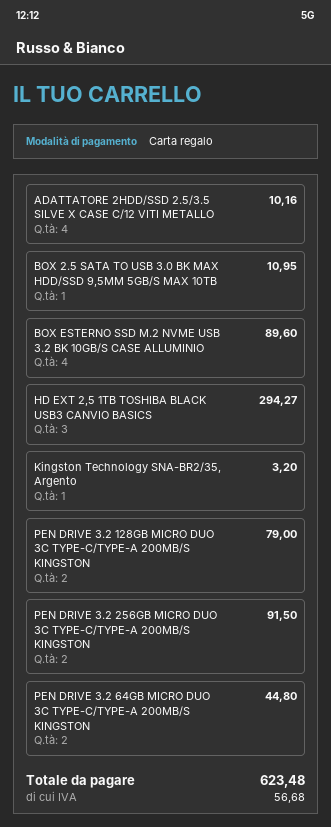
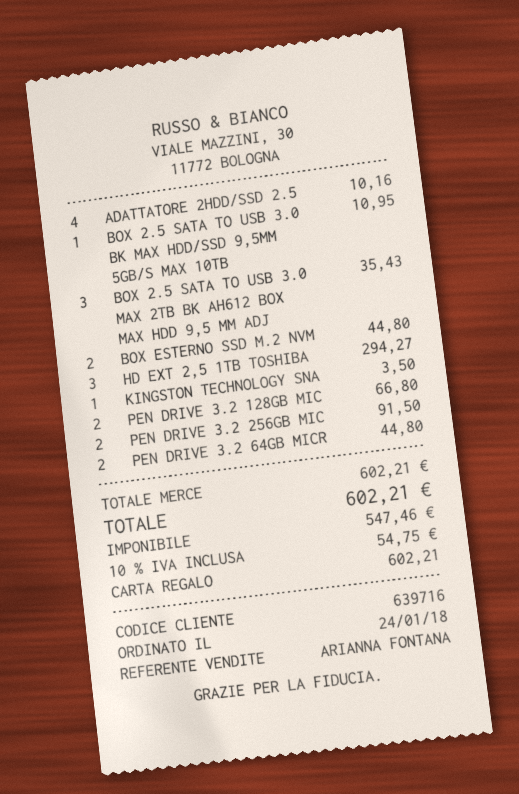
BOX ESTERNO SSD M.2 NVME USB 3.2 BK 10GB/S CASE ALLUMINIO: 4 for 89.60 -> 2 for 44.80
Kingston Technology SNA-BR2/35, Argento: 1 for 3.20 -> 1 for 3.50
PEN DRIVE 3.2 128GB MICRO DUO 3C TYPE-C/TYPE-A 200MB/S KINGSTON: 2 for 79.00 -> 2 for 66.80
BOX 2.5 SATA TO USB 3.0 MAX 2TB BK AH612 BOX MAX HDD 9,5 MM ADJ: none -> 3 for 35.43
tax: 56.68 -> 54.75
total: 623.48 -> 602.21

